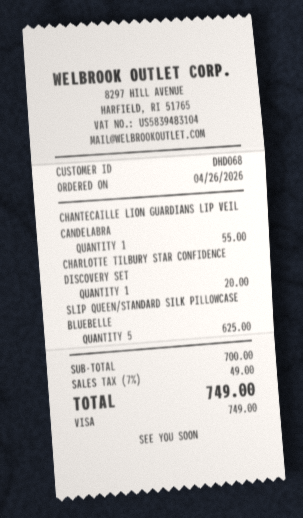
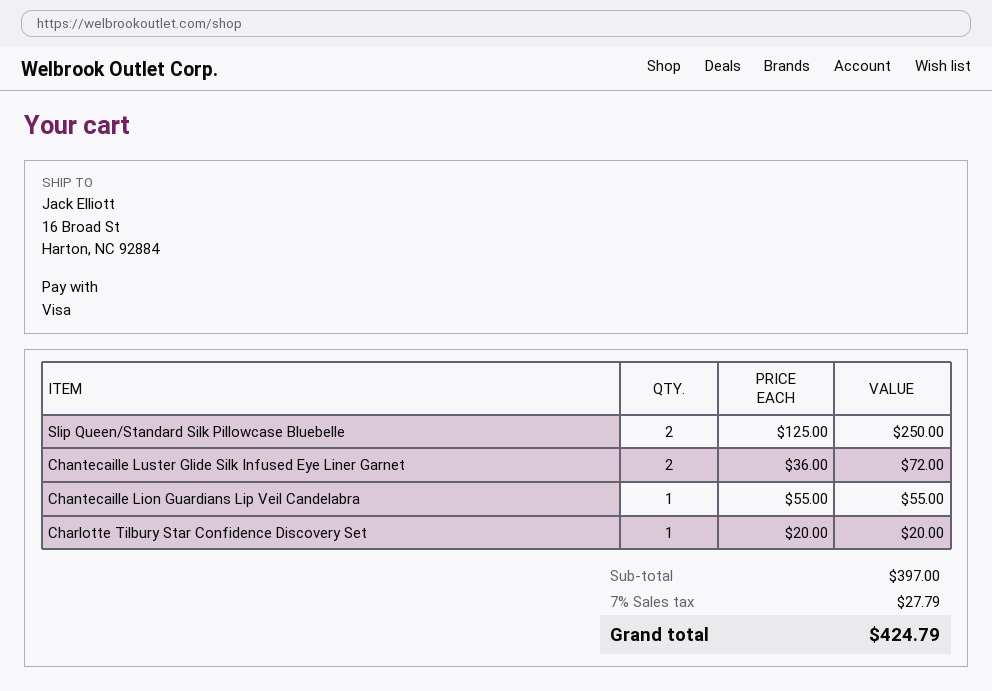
SLIP QUEEN/STANDARD SILK PILLOWCASE BLUEBELLE: 5 for 625.00 -> 2 for 250.00
Chantecaille Luster Glide Silk Infused Eye Liner Garnet: none -> 2 for 72.00
subtotal: 700.00 -> 397.00
tax: 7% = 49.00 -> 7% = 27.79
total: 749.00 -> 424.79

